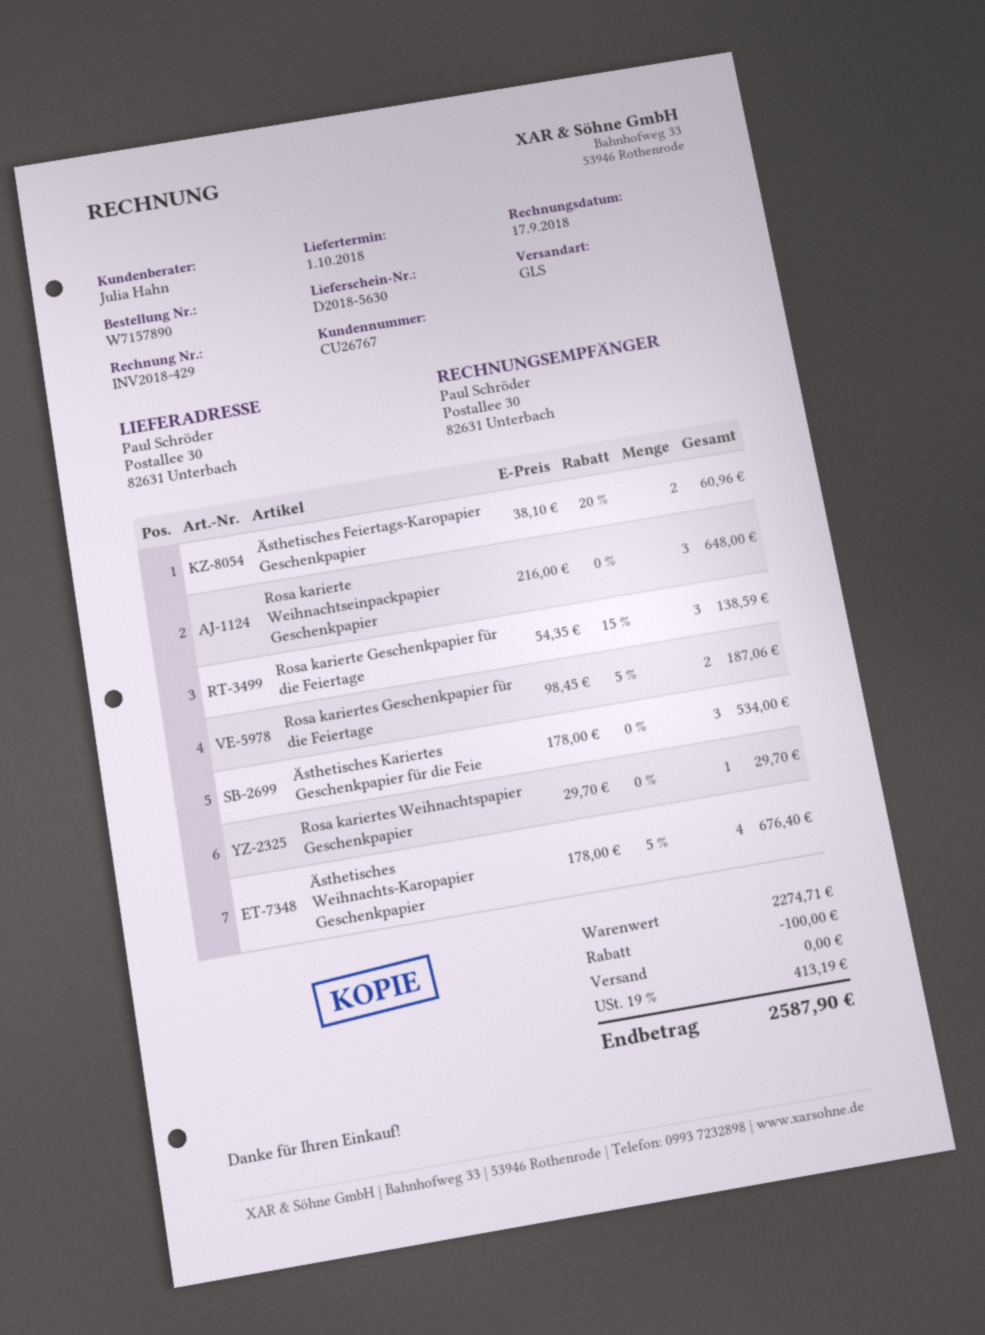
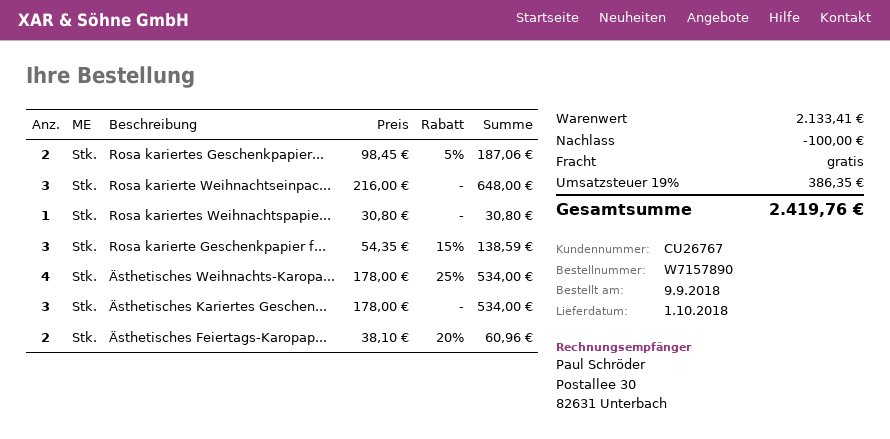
Rosa kariertes Weihnachtspapier Geschenkpapier: 1 x 29.70 = 29.70 -> 1 x 30.80 = 30.80
Ästhetisches Weihnachts-Karopapier Geschenkpapier: 4 x 178.00 - 5% = 676.40 -> 4 x 178.00 - 25% = 534.00
subtotal: 2274.71 -> 2133.41
tax: 19% = 413.19 -> 19% = 386.35
total: 2587.90 -> 2419.76

